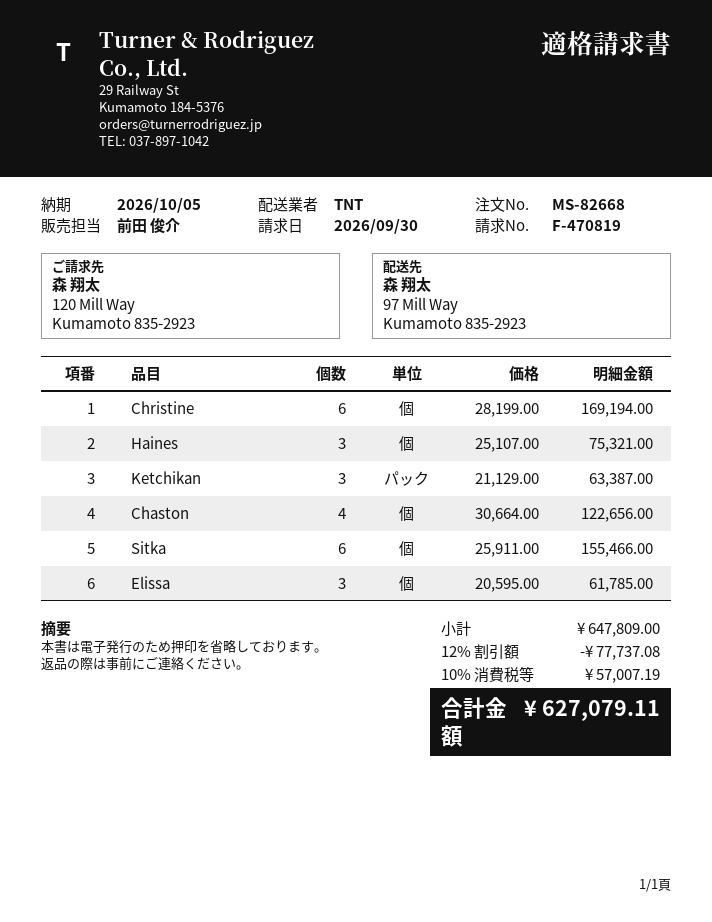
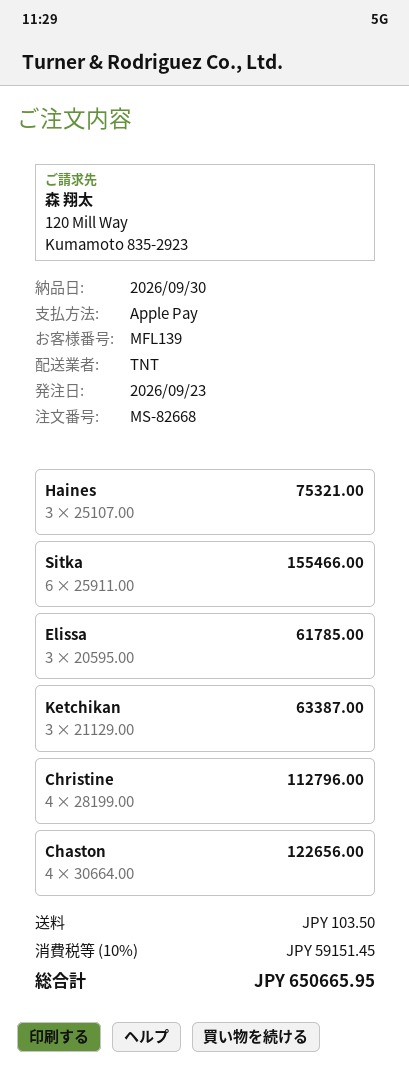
delivery date: 2026-10-05 -> 2026-09-30
Christine: 6 x 28199.00 = 169194.00 -> 4 x 28199.00 = 112796.00
discount: 12% = 77737.08 -> none
shipping: none -> 103.50
tax: 10% = 57007.19 -> 10% = 59151.45
total: 627079.11 -> 650665.95

